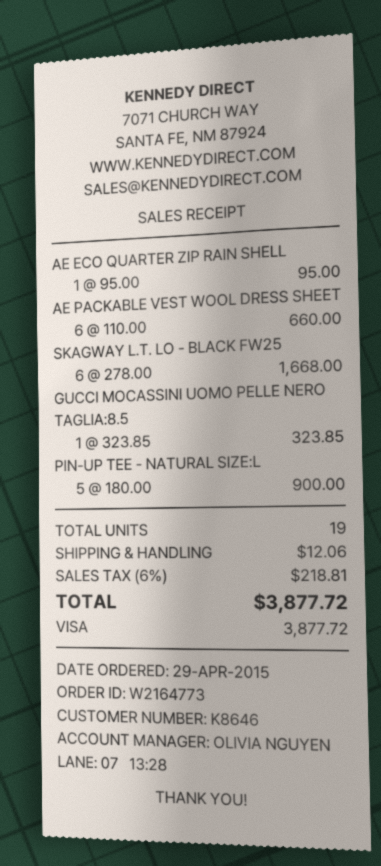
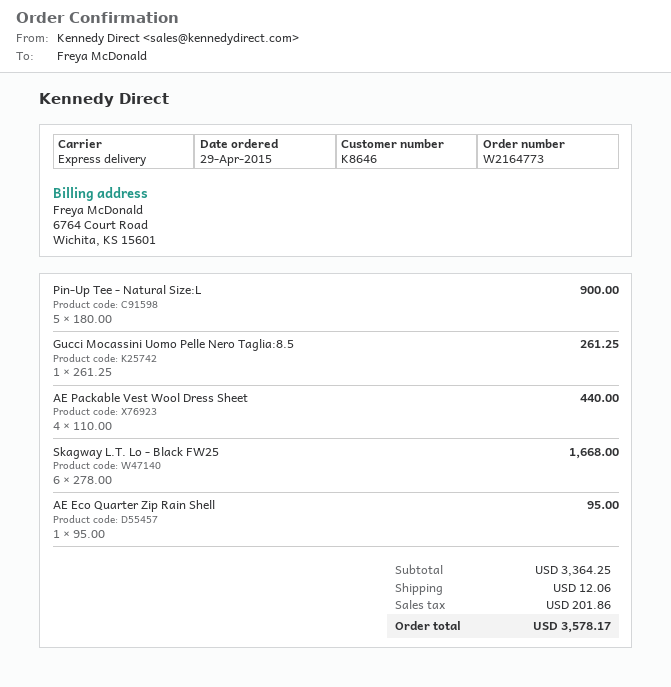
AE PACKABLE VEST WOOL DRESS SHEET: 6 x 110.00 = 660.00 -> 4 x 110.00 = 440.00
GUCCI MOCASSINI UOMO PELLE NERO TAGLIA:8.5: 1 x 323.85 = 323.85 -> 1 x 261.25 = 261.25
tax: 218.81 -> 201.86
total: 3877.72 -> 3578.17

